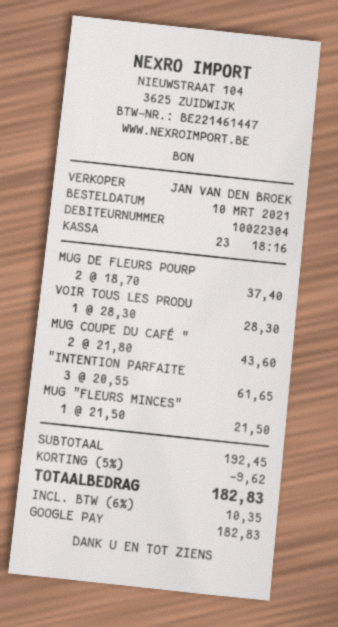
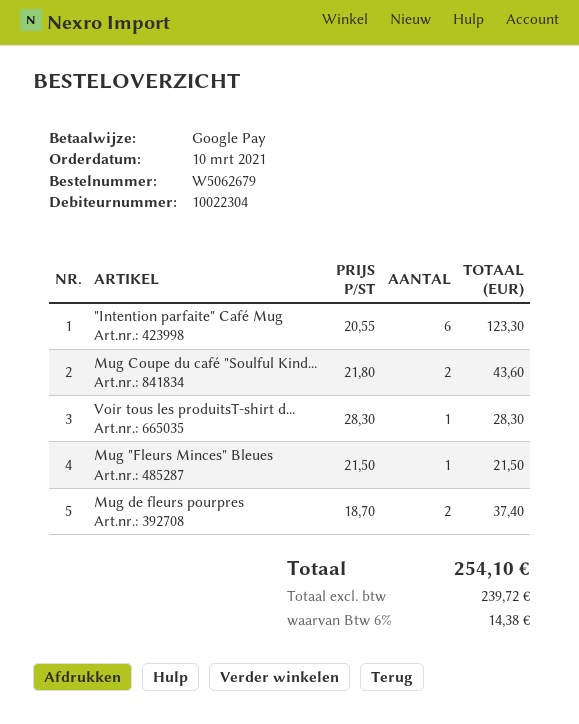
"INTENTION PARFAITE: 3 x 20.55 = 61.65 -> 6 x 20.55 = 123.30
discount: 5% = 9.62 -> none
tax: 6% = 10.35 -> 6% = 14.38
total: 182.83 -> 254.10

